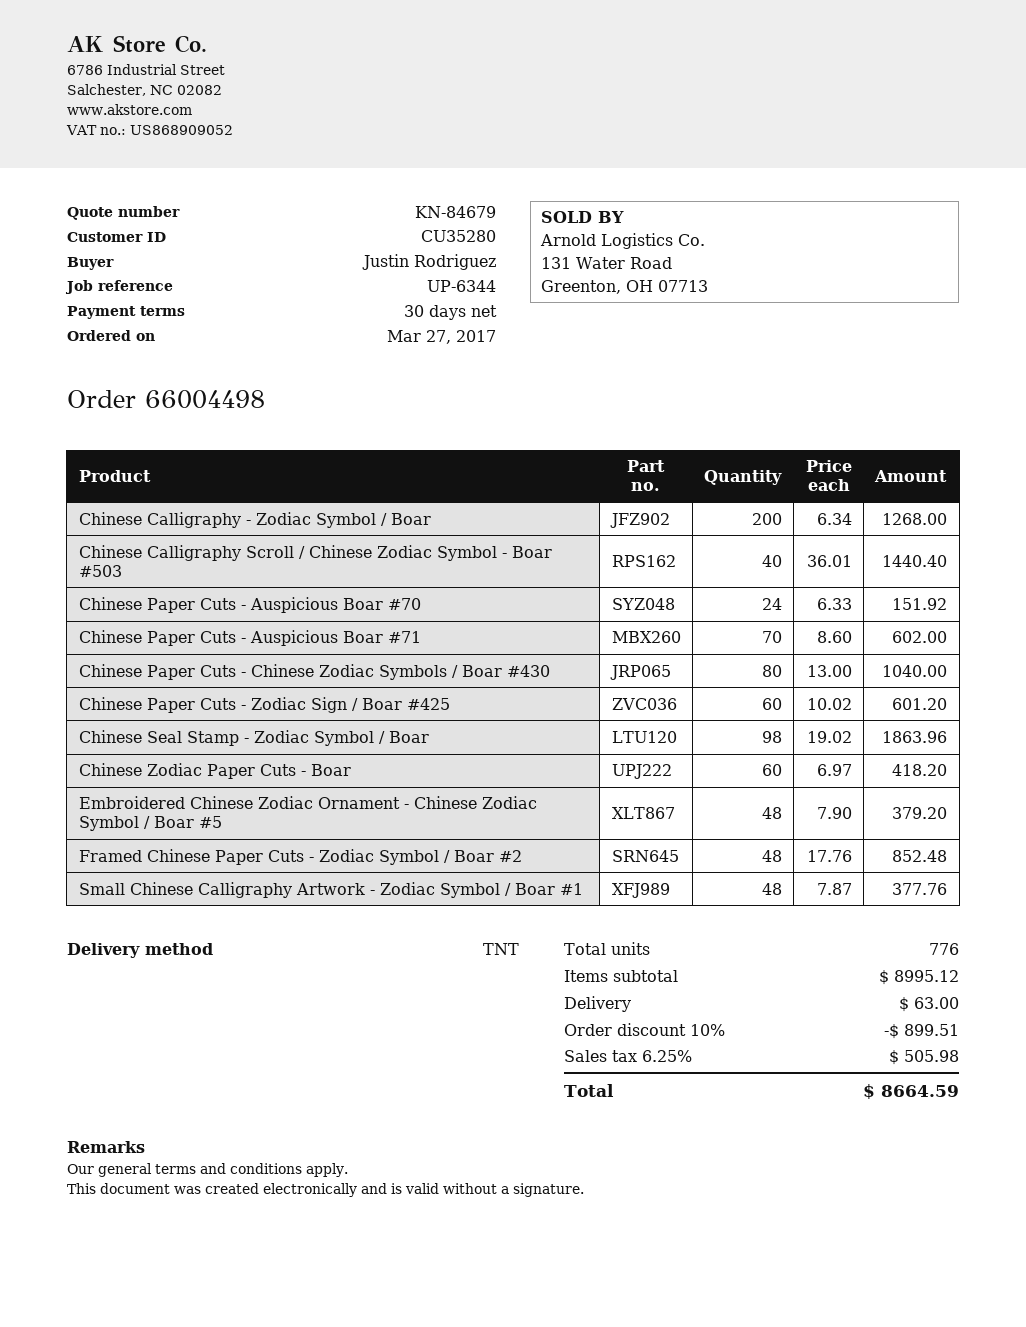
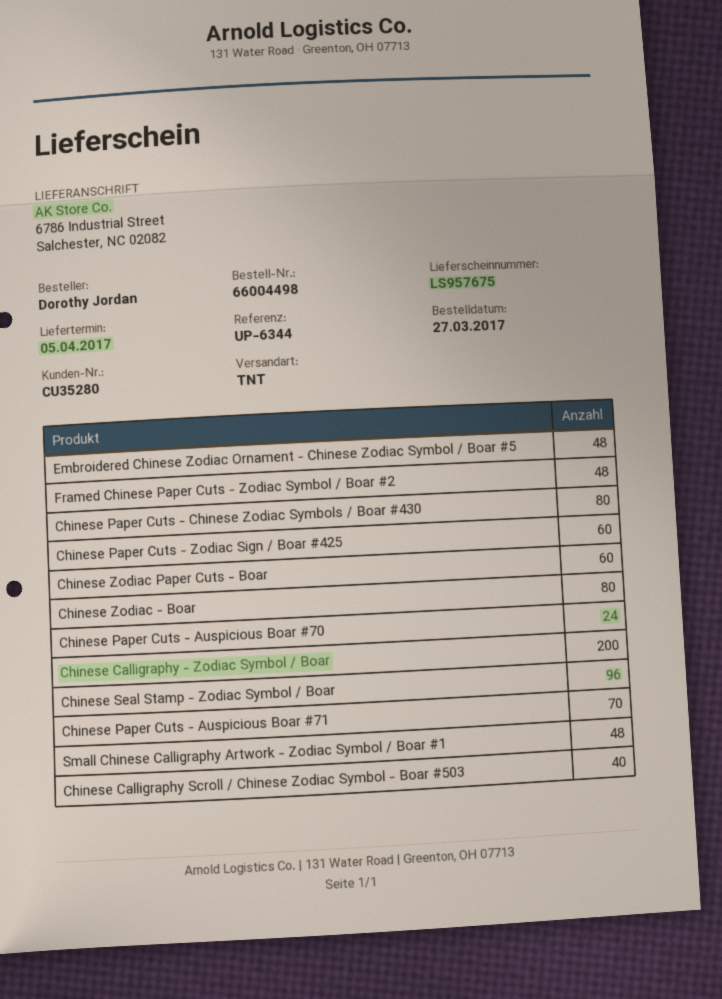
ordered by: Justin Rodriguez -> Dorothy Jordan
Chinese Seal Stamp - Zodiac Symbol / Boar: 98 -> 96
Chinese Zodiac - Boar: none -> 80

